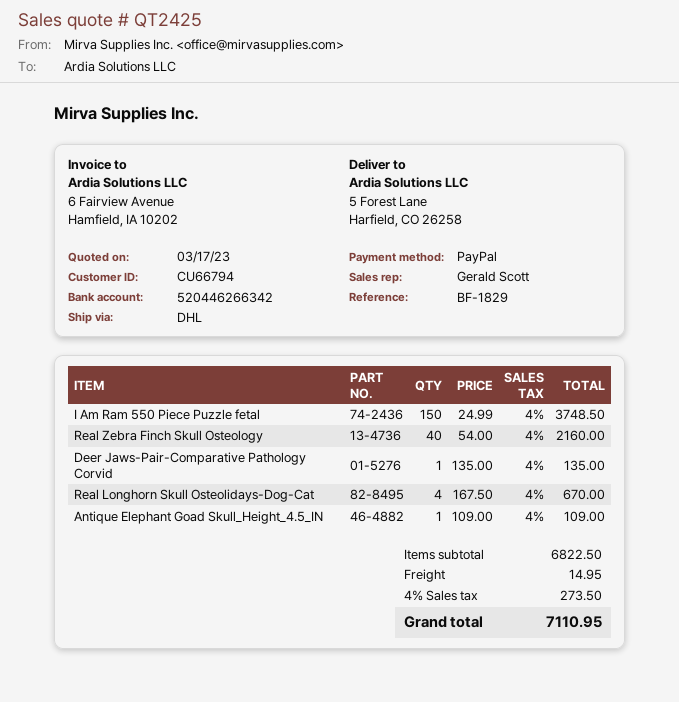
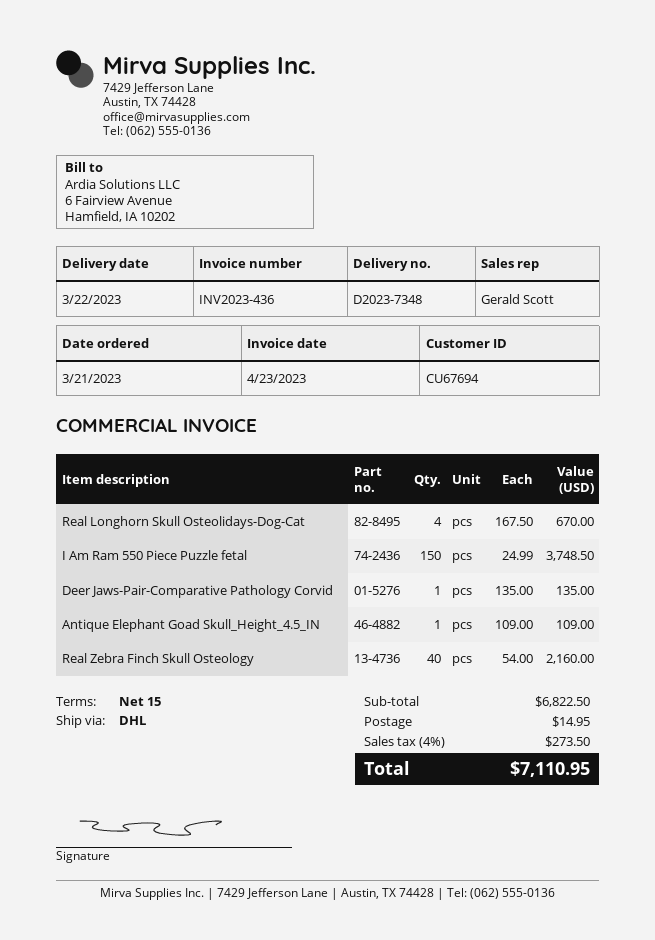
customer number: CU66794 -> CU67694

